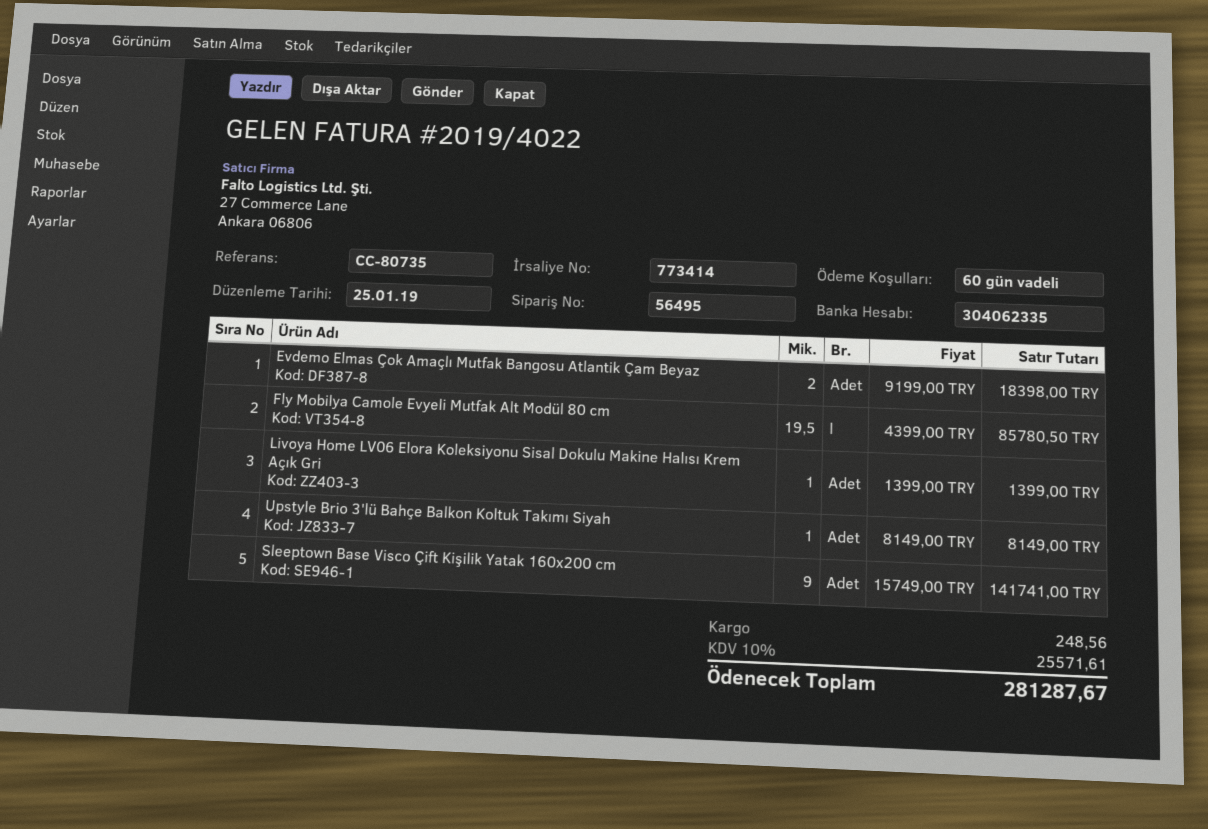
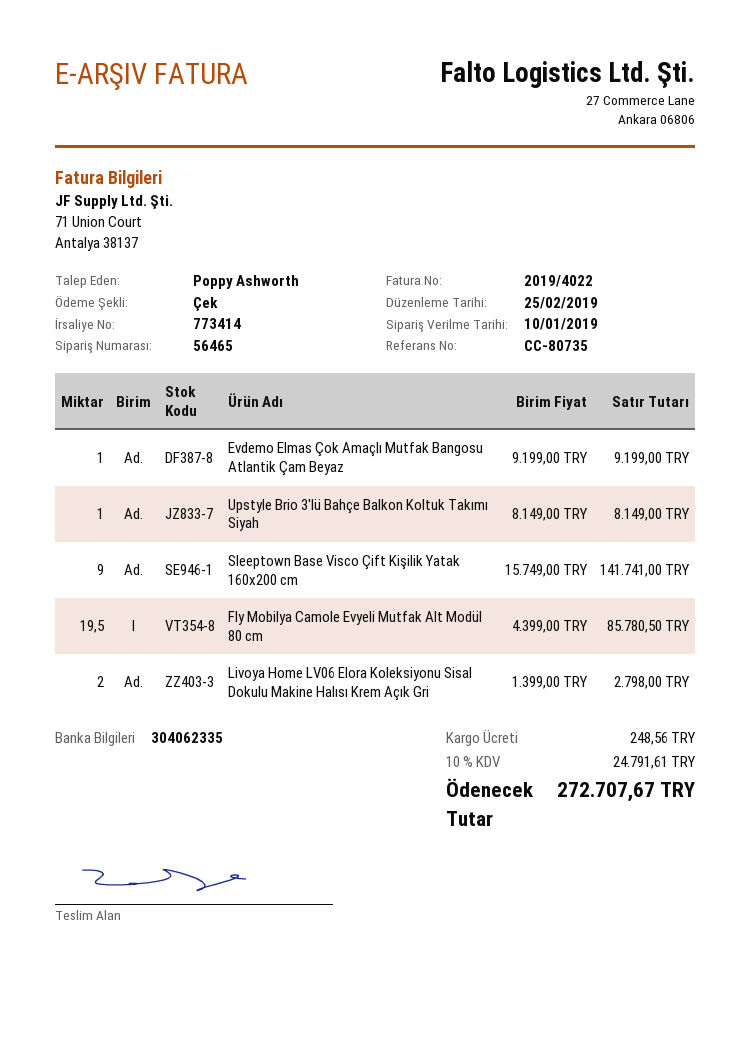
order number: 56495 -> 56465
invoice date: 2019-01-25 -> 2019-02-25
Evdemo Elmas Çok Amaçlı Mutfak Bangosu Atlantik Çam Beyaz: 2 x 9199.00 = 18398.00 -> 1 x 9199.00 = 9199.00
Livoya Home LV06 Elora Koleksiyonu Sisal Dokulu Makine Halısı Krem Açık Gri: 1 x 1399.00 = 1399.00 -> 2 x 1399.00 = 2798.00
tax: 10% = 25571.61 -> 10% = 24791.61
total: 281287.67 -> 272707.67

